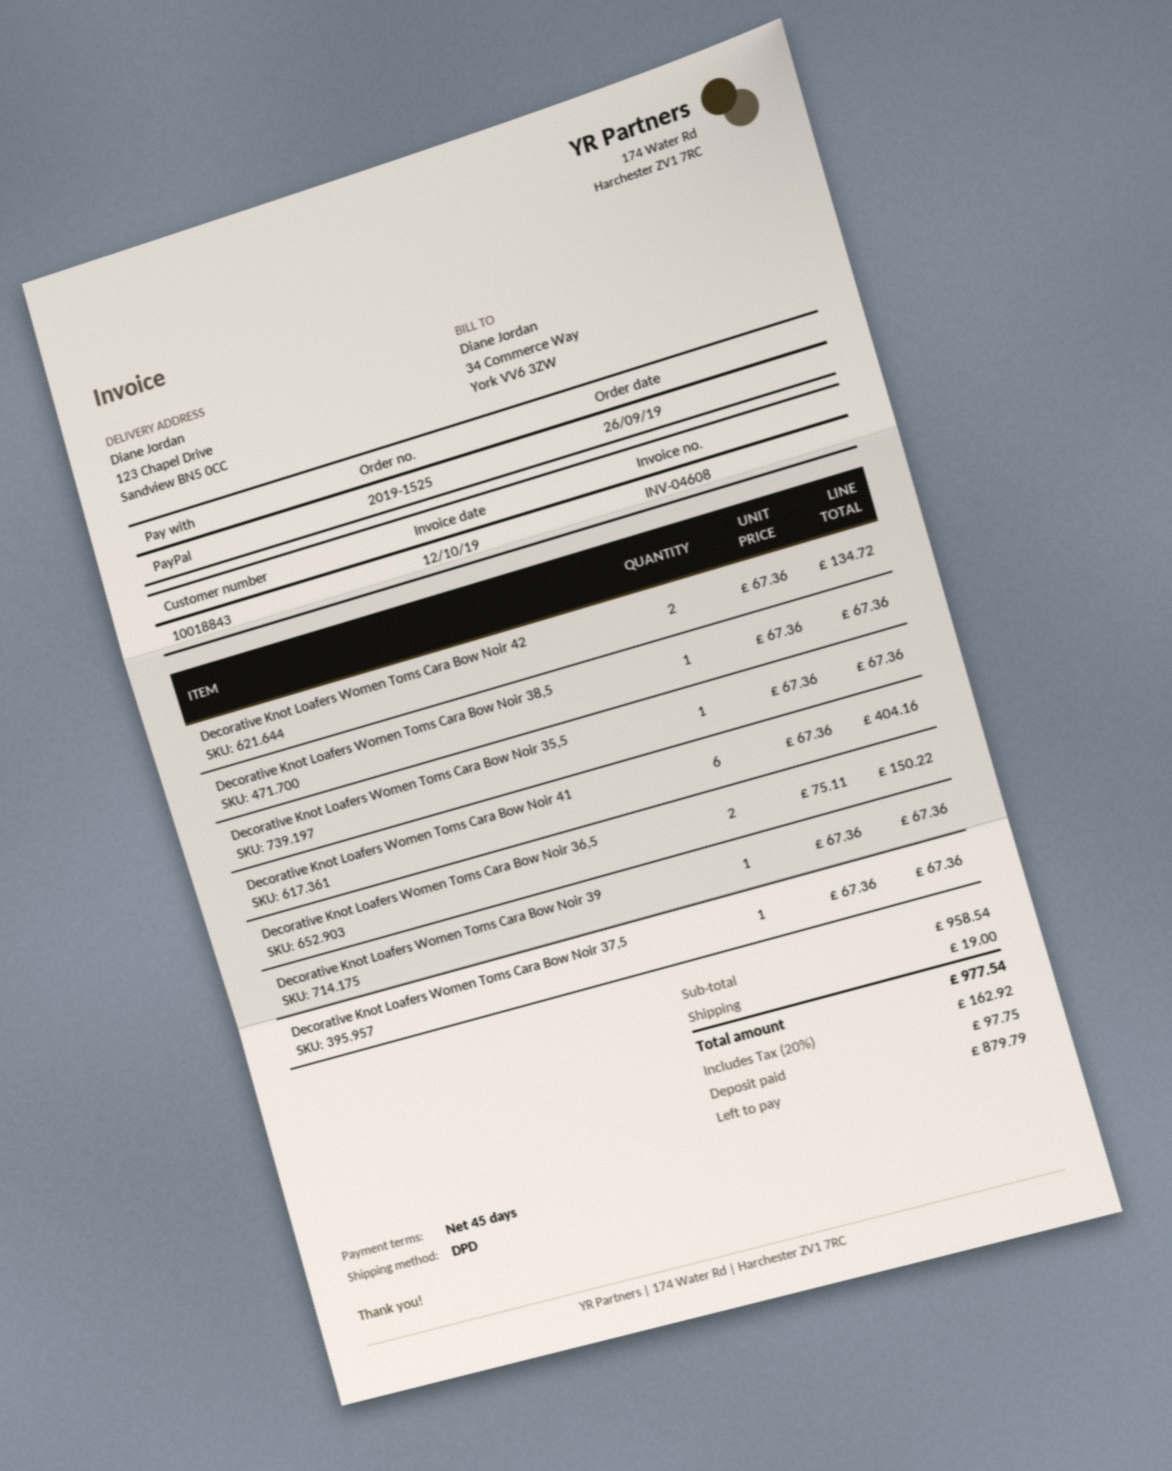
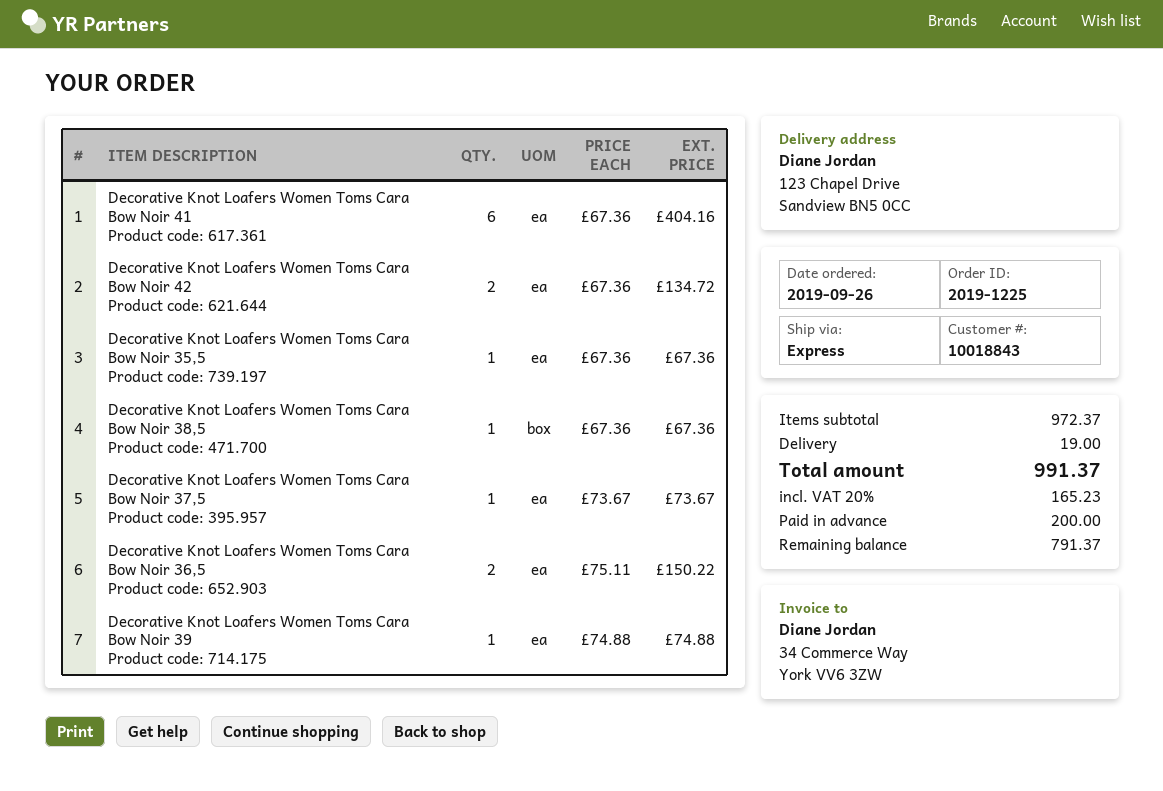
order number: 2019-1525 -> 2019-1225
shipping method: DPD -> express
Decorative Knot Loafers Women Toms Cara Bow Noir 39: 1 x 67.36 = 67.36 -> 1 x 74.88 = 74.88
Decorative Knot Loafers Women Toms Cara Bow Noir 37,5: 1 x 67.36 = 67.36 -> 1 x 73.67 = 73.67
subtotal: 958.54 -> 972.37
tax: 20% = 162.92 -> 20% = 165.23
total: 977.54 -> 991.37
deposit: 97.75 -> 200.00
balance: 879.79 -> 791.37

